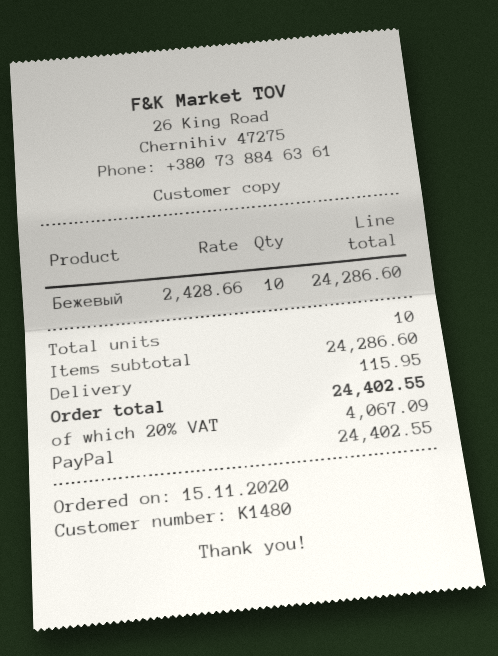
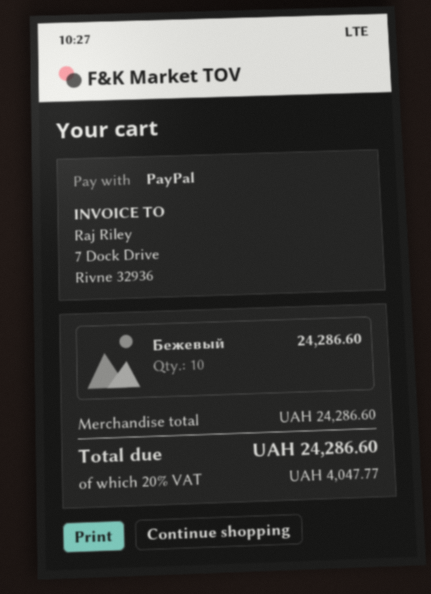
shipping: 115.95 -> none
tax: 20% = 4067.09 -> 20% = 4047.77
total: 24402.55 -> 24286.60

